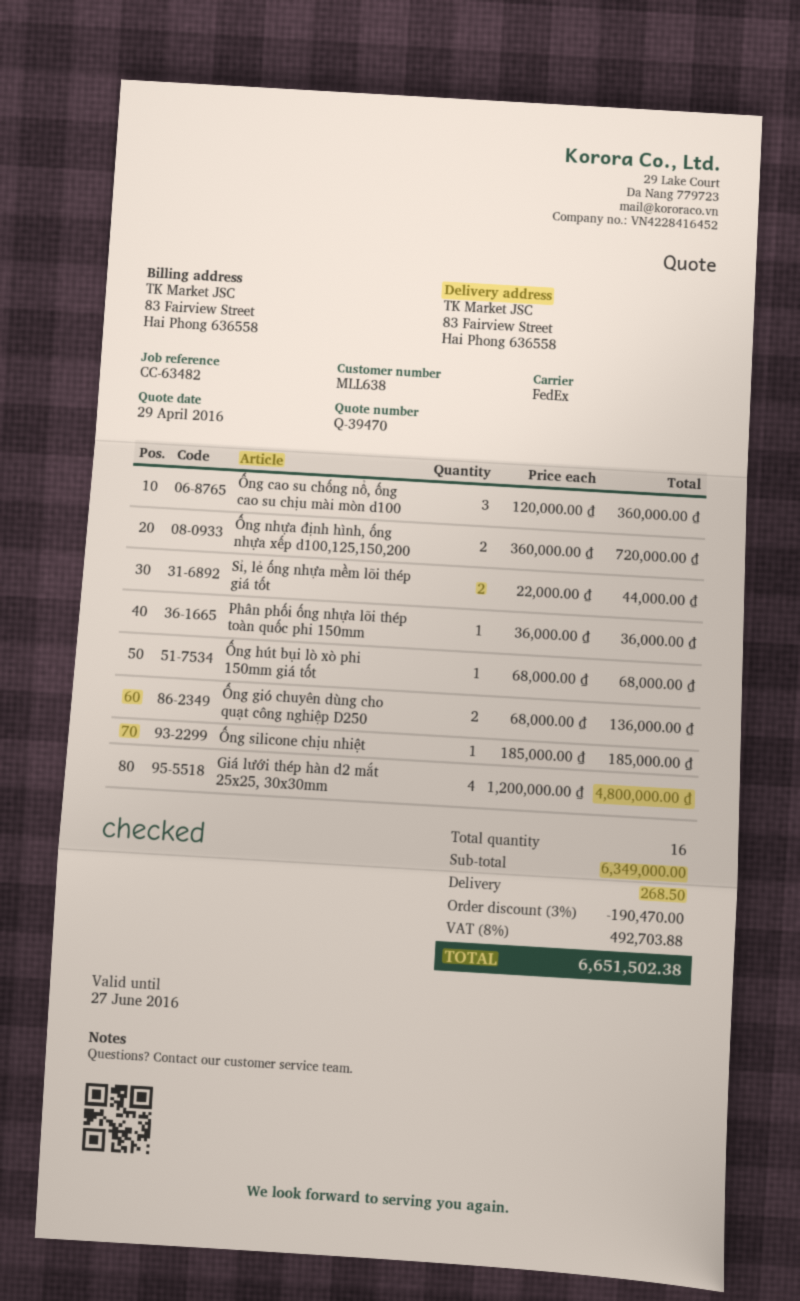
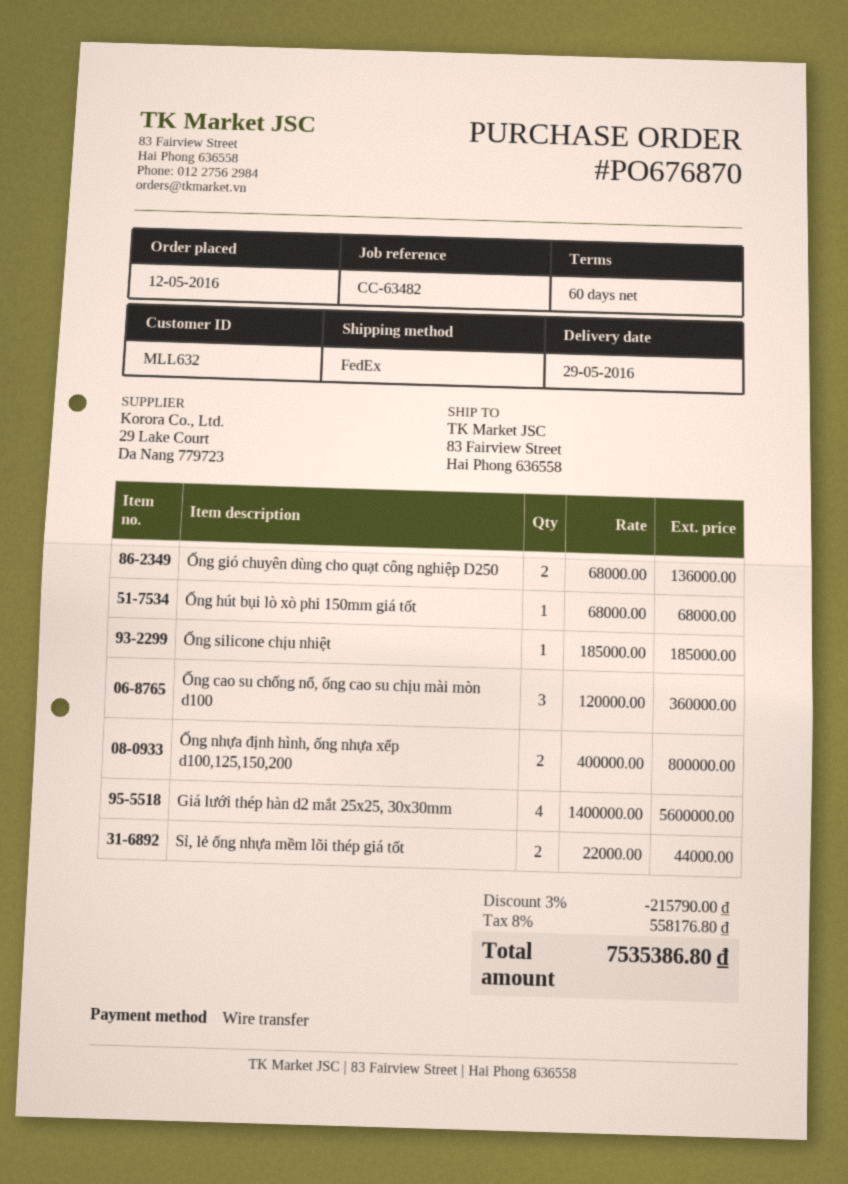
customer number: MLL638 -> MLL632
Ống nhựa định hình, ống nhựa xếp d100,125,150,200: 2 x 360000.00 = 720000.00 -> 2 x 400000.00 = 800000.00
Phân phối ống nhựa lõi thép toàn quốc phi 150mm: 1 x 36000.00 = 36000.00 -> none
Giá lưới thép hàn d2 mắt 25x25, 30x30mm: 4 x 1200000.00 = 4800000.00 -> 4 x 1400000.00 = 5600000.00
discount: 3% = 190470.00 -> 3% = 215790.00
shipping: 268.50 -> none
tax: 8% = 492703.88 -> 8% = 558176.80
total: 6651502.38 -> 7535386.80

